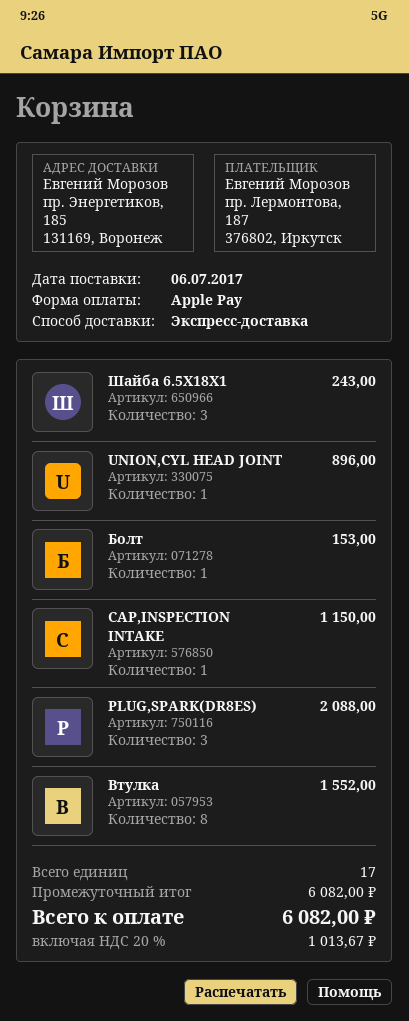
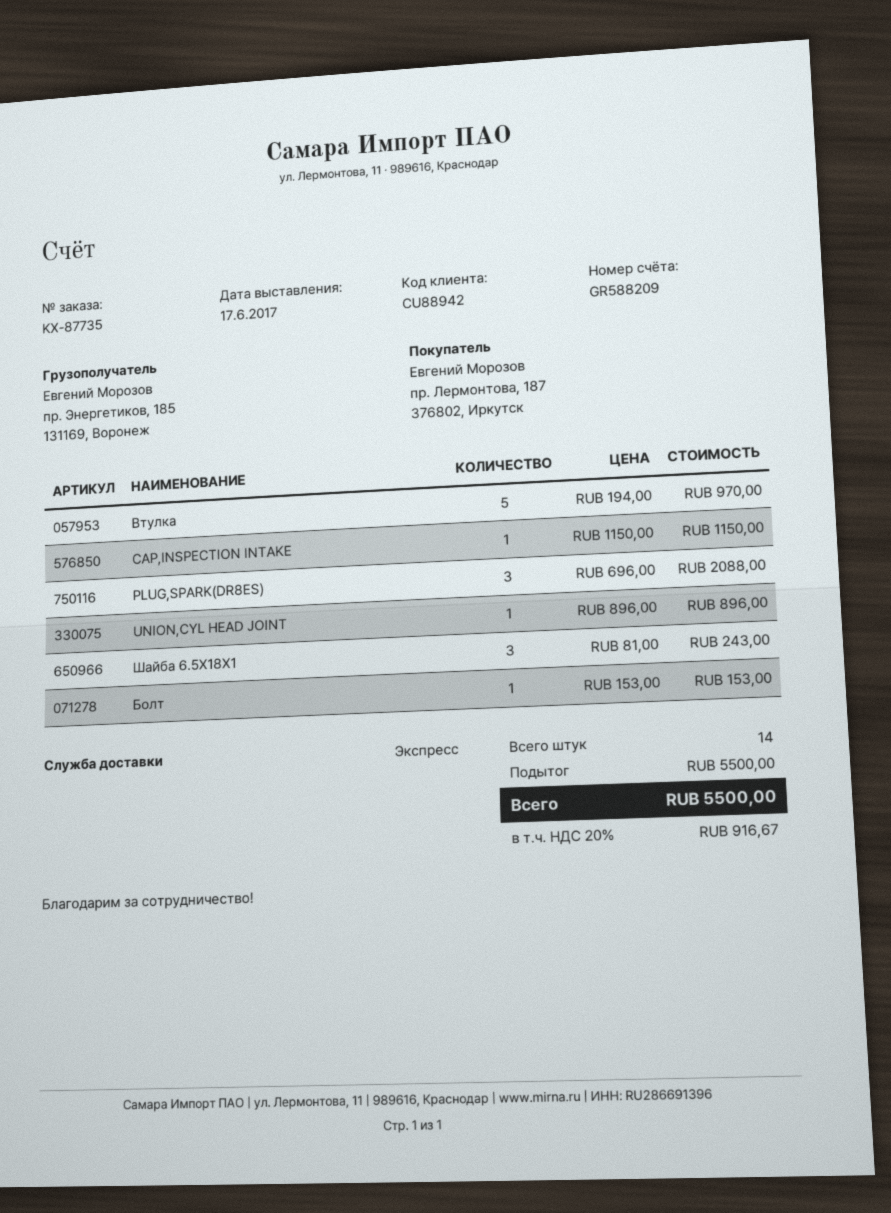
Втулка: 8 for 1552.00 -> 5 for 970.00
total quantity: 17 -> 14
subtotal: 6082.00 -> 5500.00
tax: 20% = 1013.67 -> 20% = 916.67
total: 6082.00 -> 5500.00

